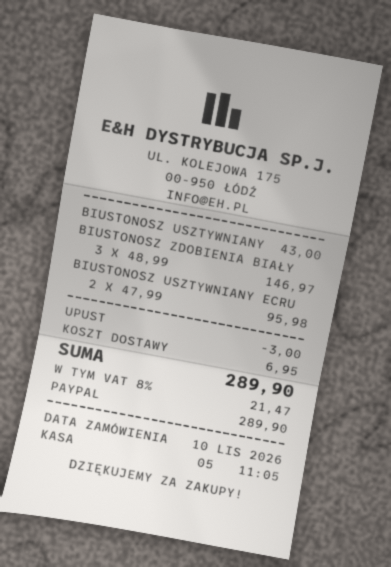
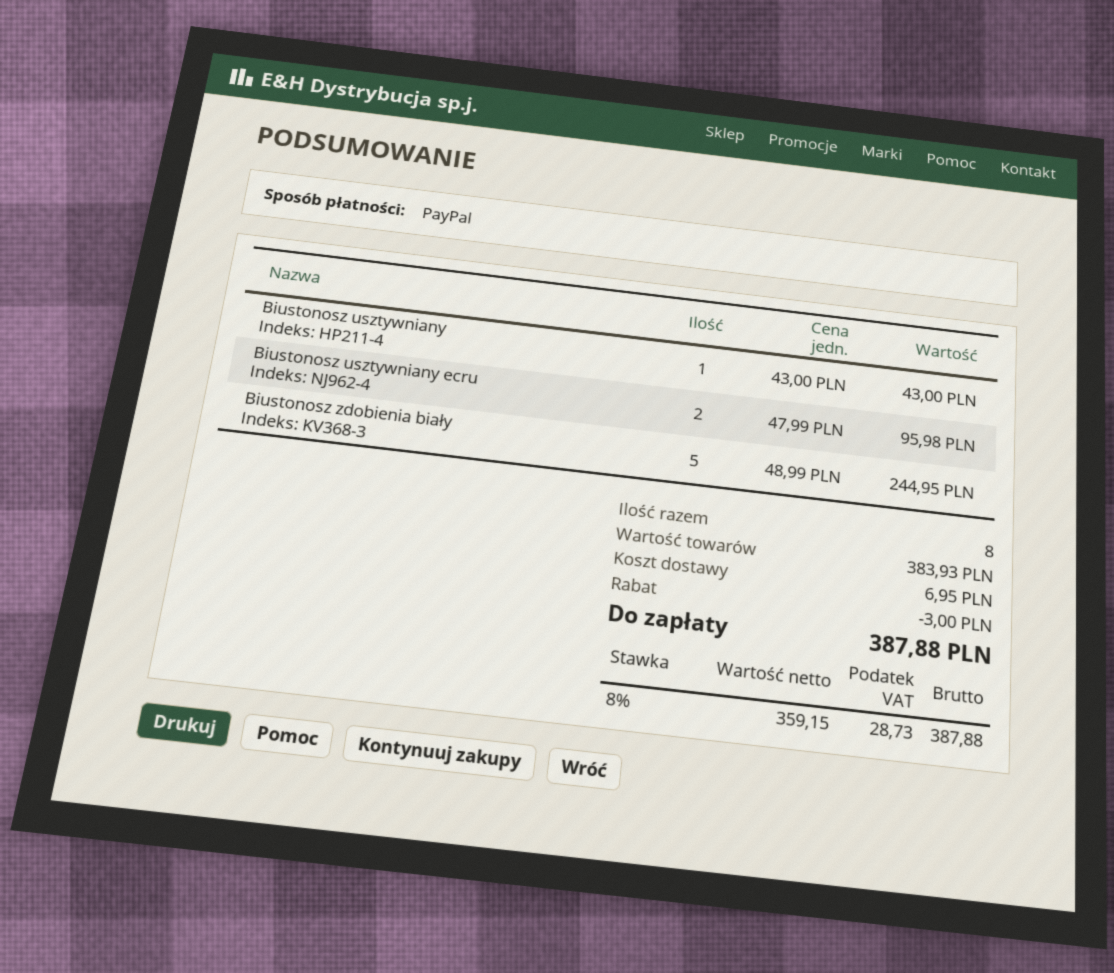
BIUSTONOSZ ZDOBIENIA BIAŁY: 3 x 48.99 = 146.97 -> 5 x 48.99 = 244.95
tax: 8% = 21.47 -> 8% = 28.73
total: 289.90 -> 387.88

